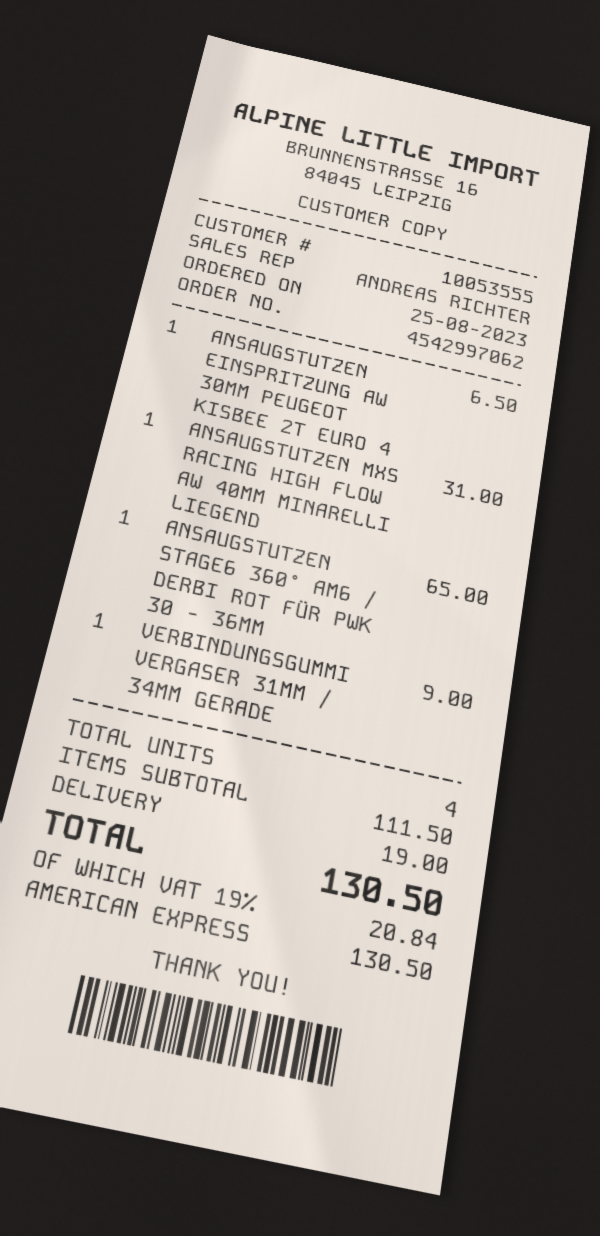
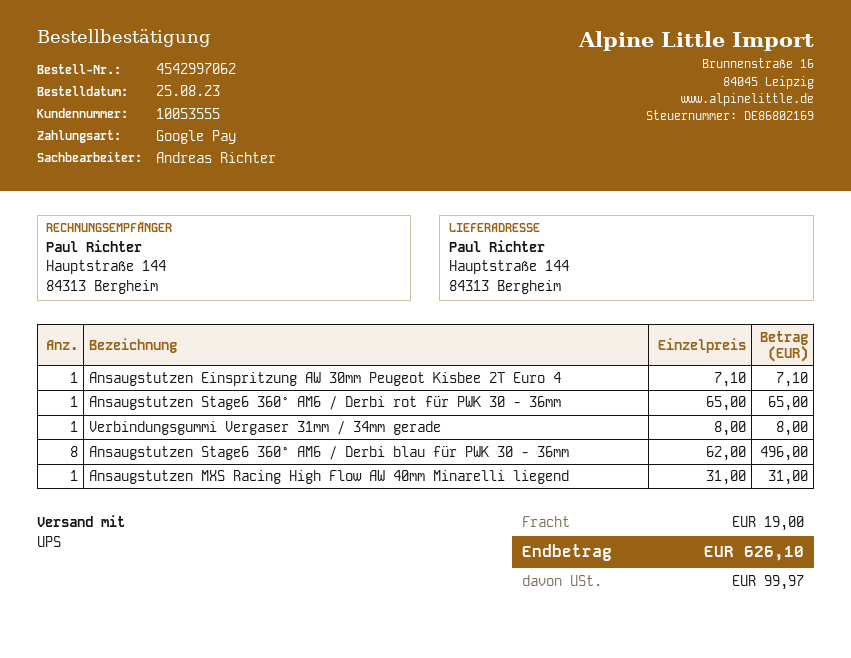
payment method: American Express -> Google Pay
ANSAUGSTUTZEN EINSPRITZUNG AW 30MM PEUGEOT KISBEE 2T EURO 4: 1 x 6.50 = 6.50 -> 1 x 7.10 = 7.10
VERBINDUNGSGUMMI VERGASER 31MM / 34MM GERADE: 1 x 9.00 = 9.00 -> 1 x 8.00 = 8.00
Ansaugstutzen Stage6 360° AM6 / Derbi blau für PWK 30 - 36mm: none -> 8 x 62.00 = 496.00
tax: 20.84 -> 99.97
total: 130.50 -> 626.10

